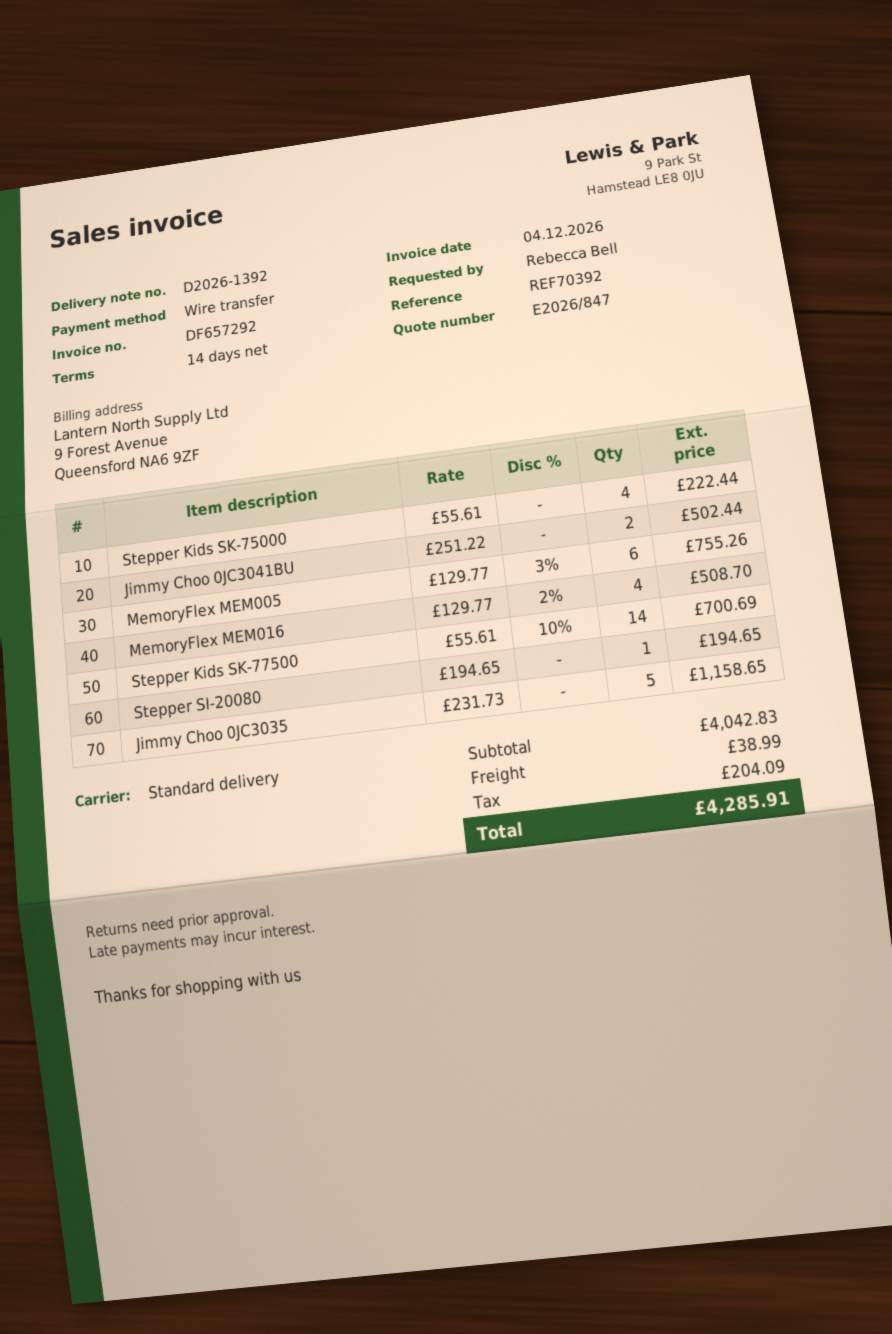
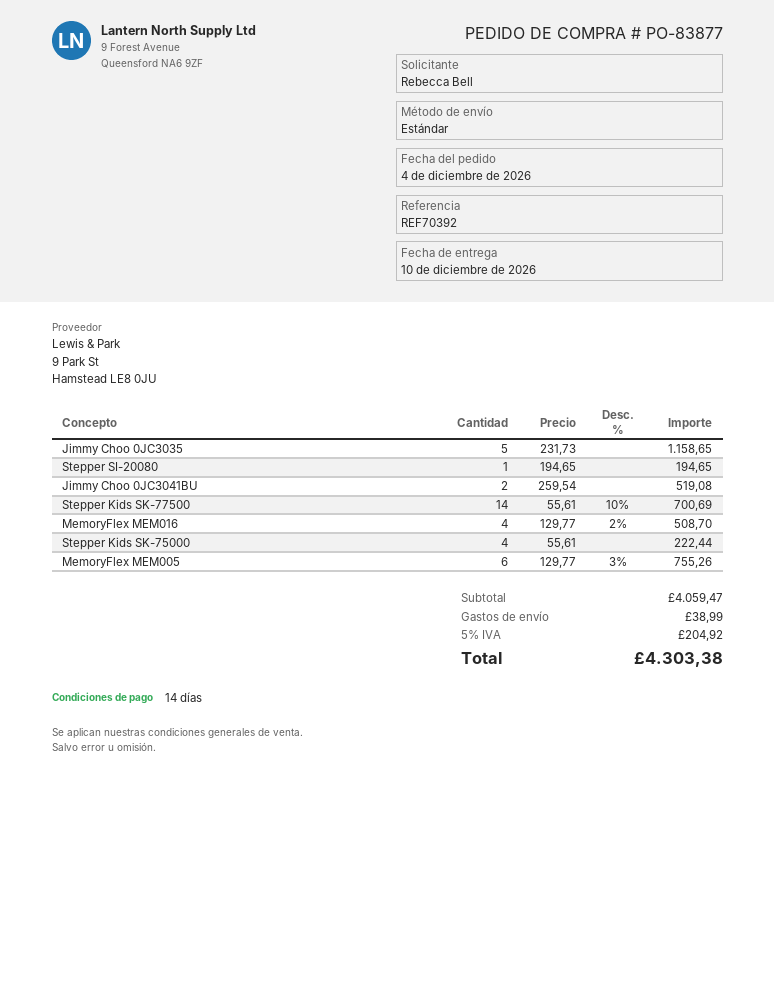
Jimmy Choo 0JC3041BU: 2 x 251.22 = 502.44 -> 2 x 259.54 = 519.08
subtotal: 4042.83 -> 4059.47
tax: 204.09 -> 204.92
total: 4285.91 -> 4303.38

